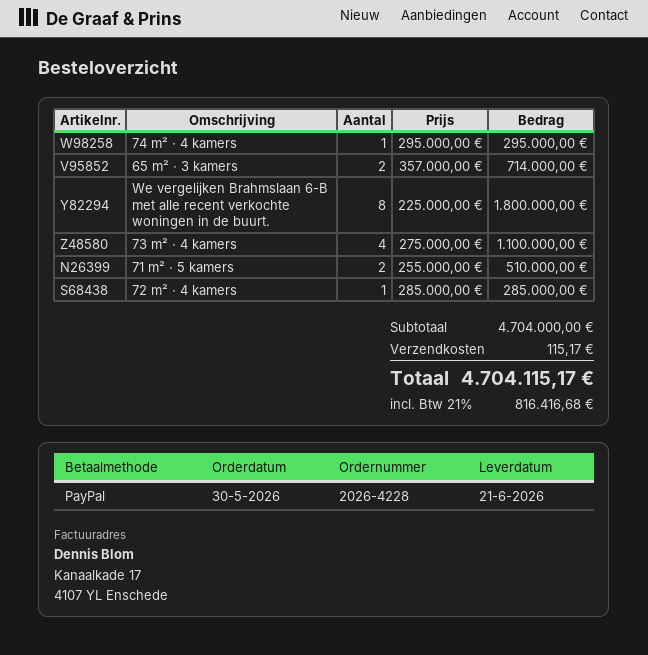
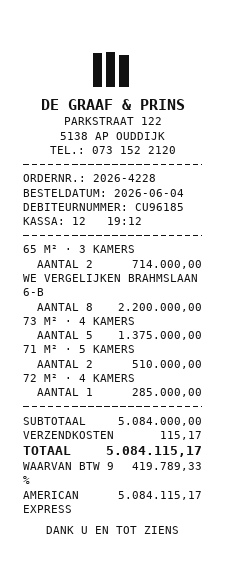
order date: 2026-05-30 -> 2026-06-04
payment method: PayPal -> American Express
74 m² · 4 kamers: 1 for 295000.00 -> none
We vergelijken Brahmslaan 6-B met alle recent verkochte woningen in de buurt.: 8 for 1800000.00 -> 8 for 2200000.00
73 m² · 4 kamers: 4 for 1100000.00 -> 5 for 1375000.00
subtotal: 4704000.00 -> 5084000.00
tax: 21% = 816416.68 -> 9% = 419789.33
total: 4704115.17 -> 5084115.17

